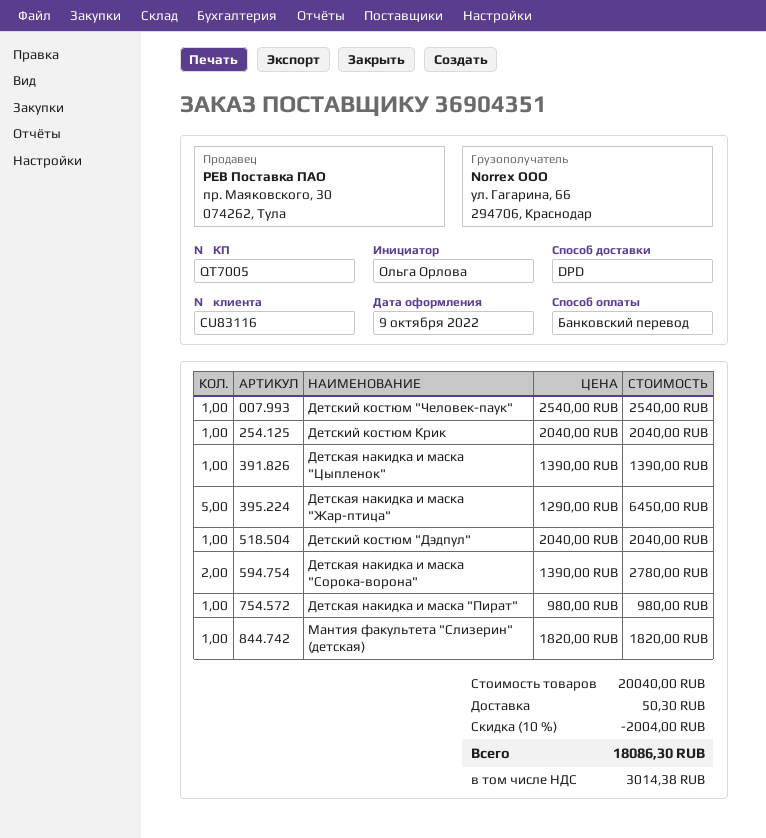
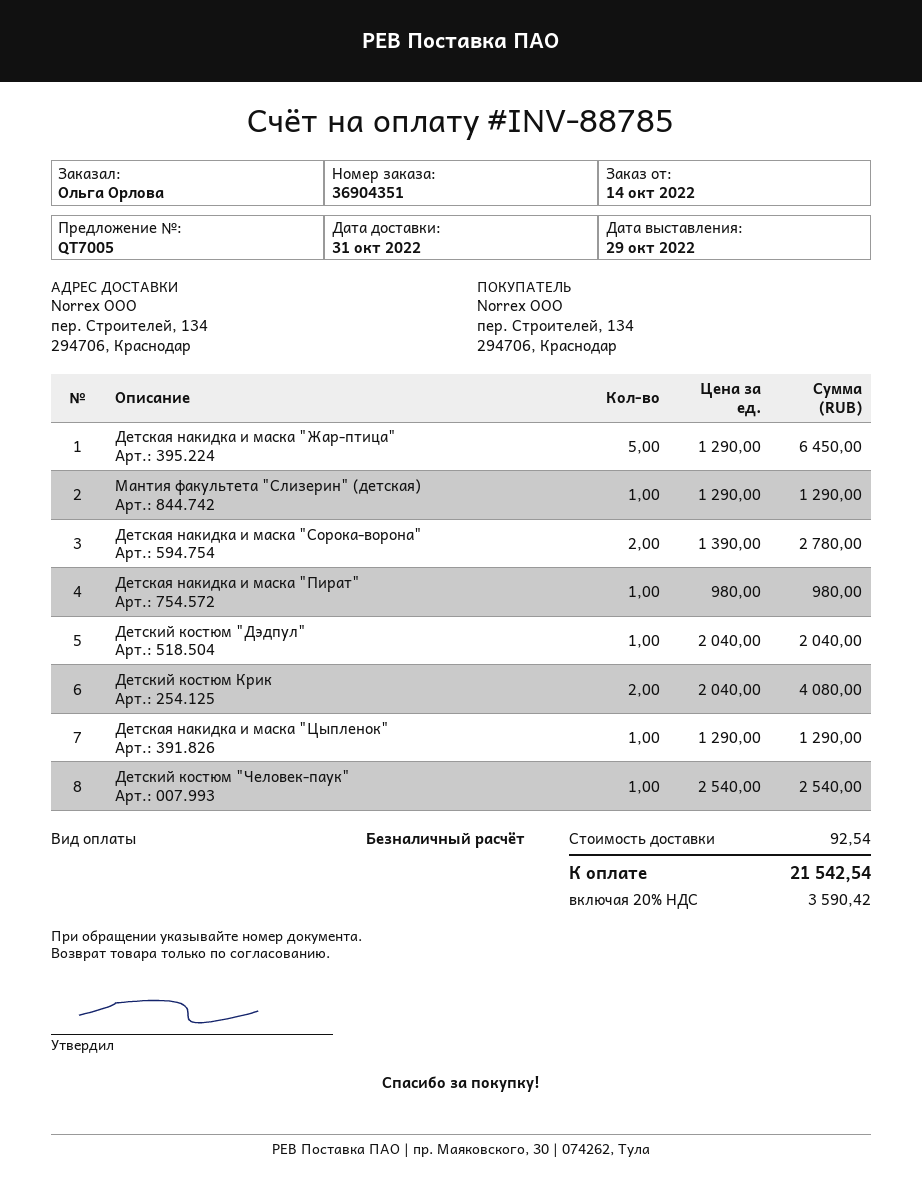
order date: 2022-10-09 -> 2022-10-14
ship to: ул. Гагарина, 66, 294706, Краснодар -> пер. Строителей, 134, 294706, Краснодар
Детский костюм Крик: 1 x 2040.00 = 2040.00 -> 2 x 2040.00 = 4080.00
Детская накидка и маска "Цыпленок": 1 x 1390.00 = 1390.00 -> 1 x 1290.00 = 1290.00
Мантия факультета "Слизерин" (детская): 1 x 1820.00 = 1820.00 -> 1 x 1290.00 = 1290.00
discount: 10% = 2004.00 -> none
shipping: 50.30 -> 92.54
tax: 3014.38 -> 3590.42
total: 18086.30 -> 21542.54

